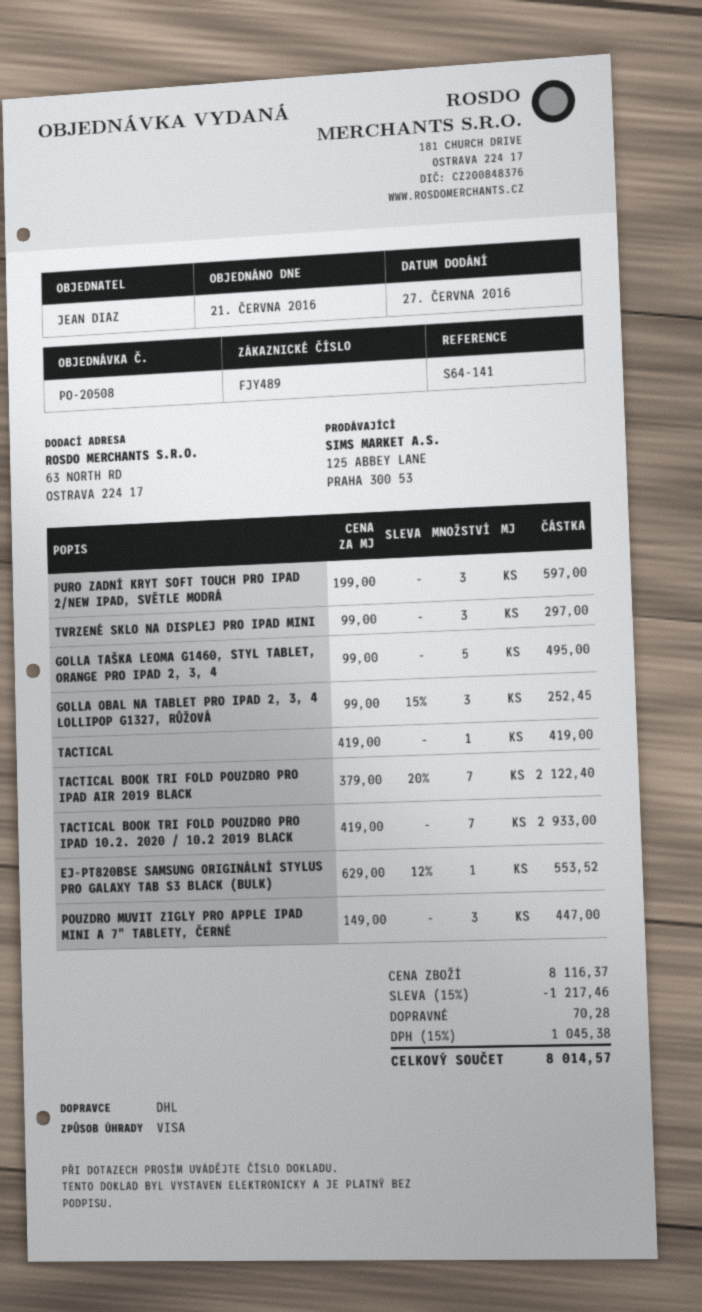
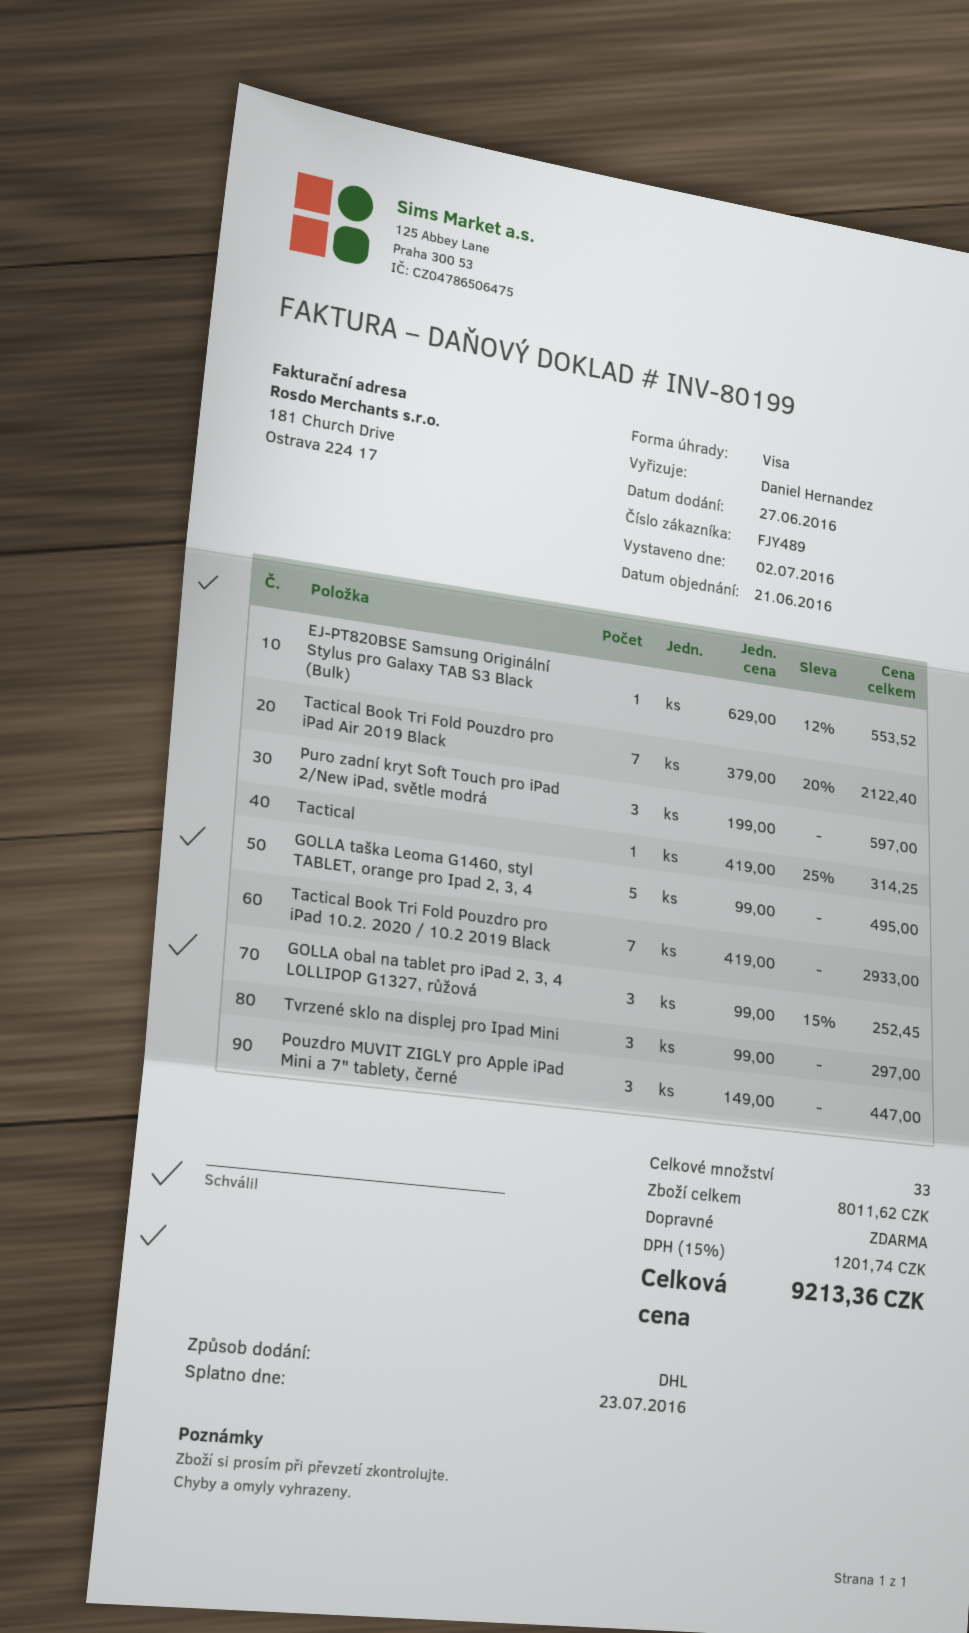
TACTICAL: 1 x 419.00 = 419.00 -> 1 x 419.00 - 25% = 314.25
subtotal: 8116.37 -> 8011.62
discount: 15% = 1217.46 -> none
shipping: 70.28 -> 0.00
tax: 15% = 1045.38 -> 15% = 1201.74
total: 8014.57 -> 9213.36

